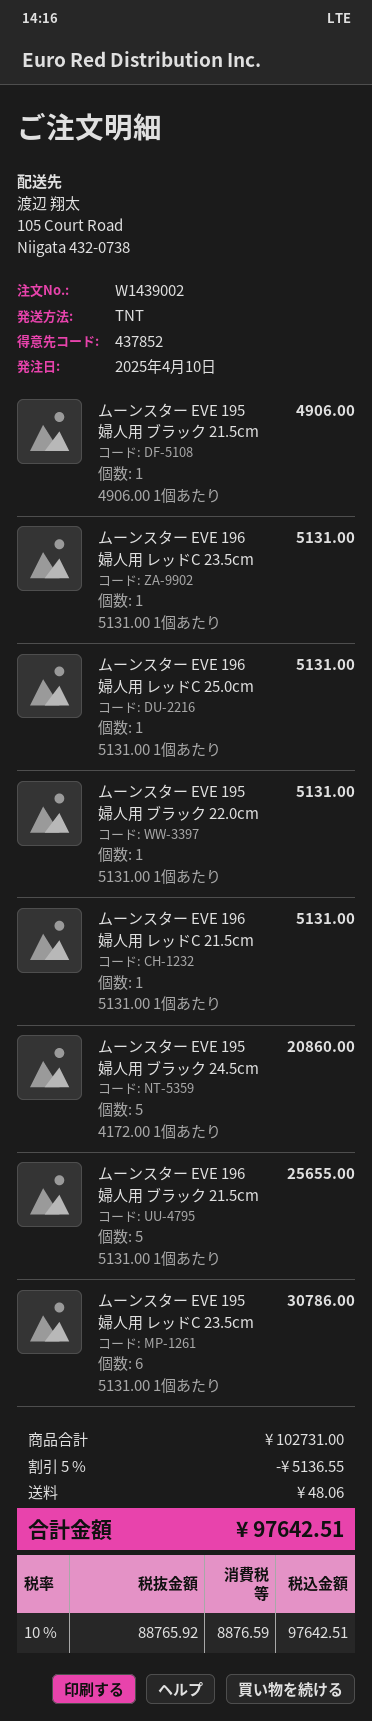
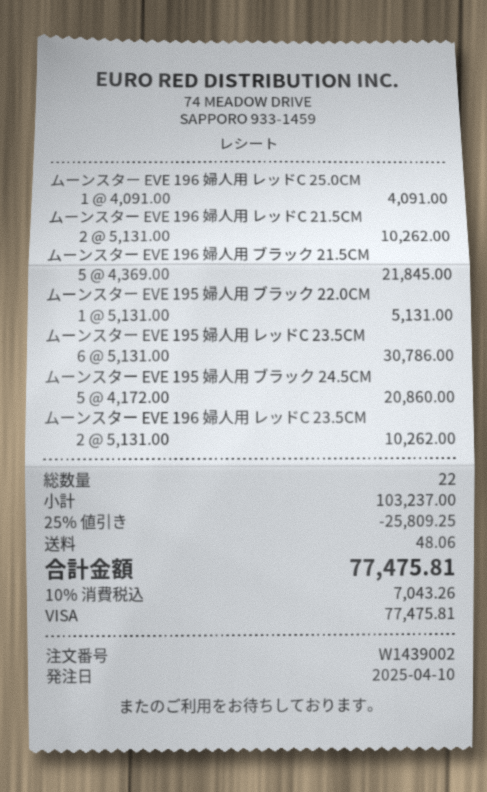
ムーンスター EVE 195 婦人用 ブラック 21.5cm: 1 x 4906.00 = 4906.00 -> none
ムーンスター EVE 196 婦人用 レッドC 23.5cm: 1 x 5131.00 = 5131.00 -> 2 x 5131.00 = 10262.00
ムーンスター EVE 196 婦人用 レッドC 25.0cm: 1 x 5131.00 = 5131.00 -> 1 x 4091.00 = 4091.00
ムーンスター EVE 196 婦人用 レッドC 21.5cm: 1 x 5131.00 = 5131.00 -> 2 x 5131.00 = 10262.00
ムーンスター EVE 196 婦人用 ブラック 21.5cm: 5 x 5131.00 = 25655.00 -> 5 x 4369.00 = 21845.00
subtotal: 102731.00 -> 103237.00
discount: 5% = 5136.55 -> 25% = 25809.25
tax: 10% = 8876.59 -> 10% = 7043.26
total: 97642.51 -> 77475.81

